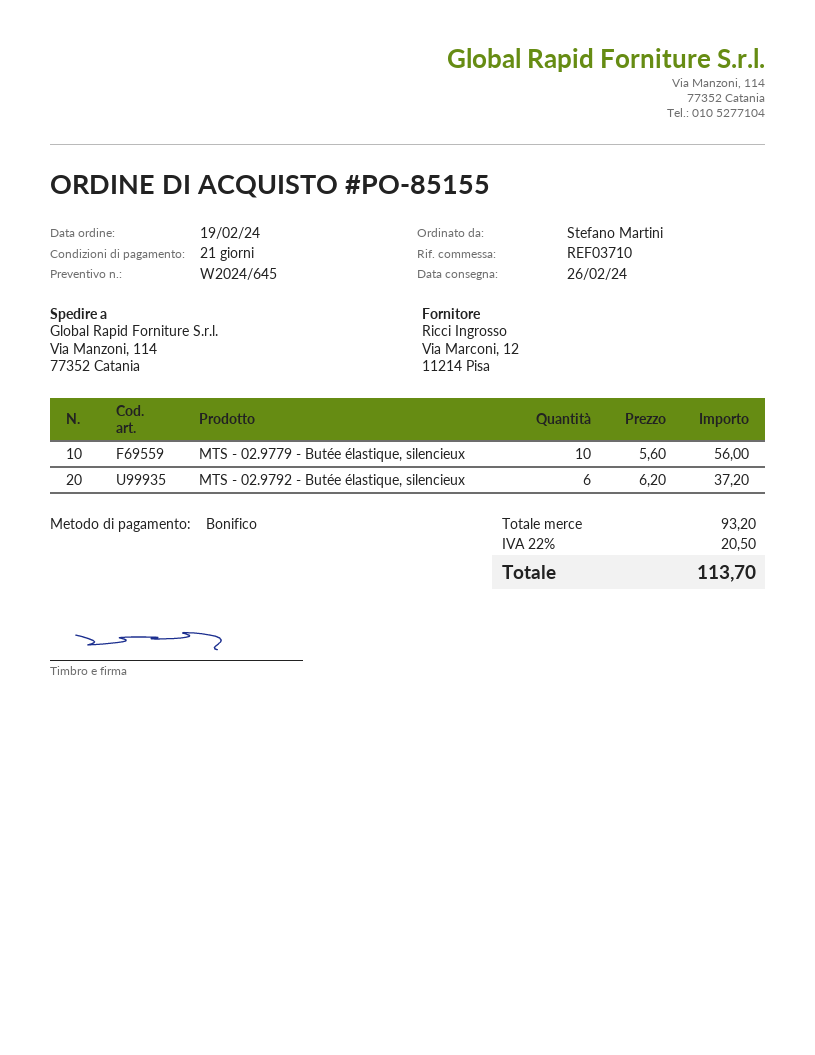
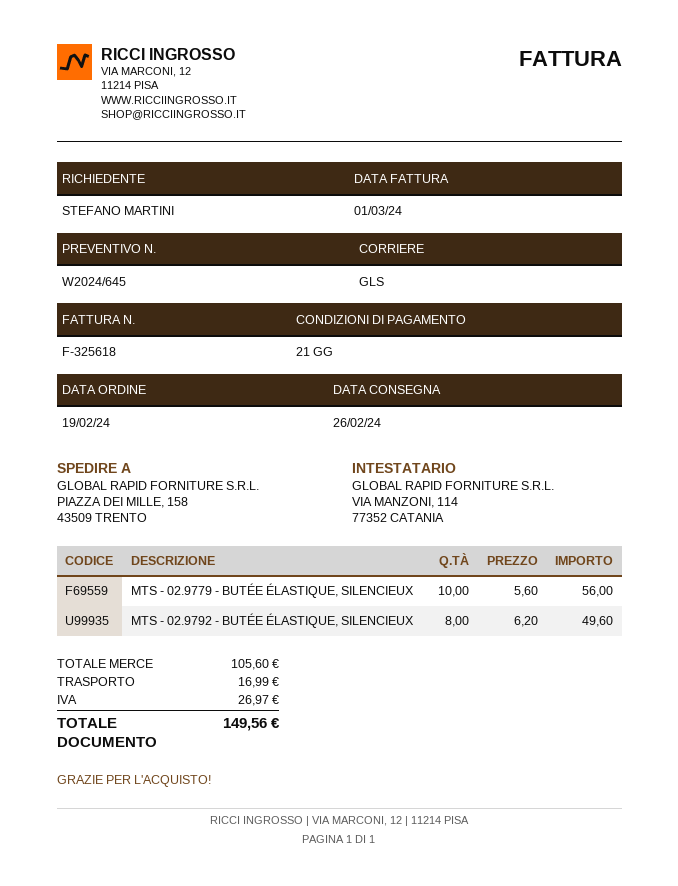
ship to: Via Manzoni, 114, 77352 Catania -> PIAZZA DEI MILLE, 158, 43509 TRENTO
MTS - 02.9792 - Butée élastique, silencieux: 6 x 6.20 = 37.20 -> 8 x 6.20 = 49.60
subtotal: 93.20 -> 105.60
shipping: none -> 16.99
tax: 20.50 -> 26.97
total: 113.70 -> 149.56

